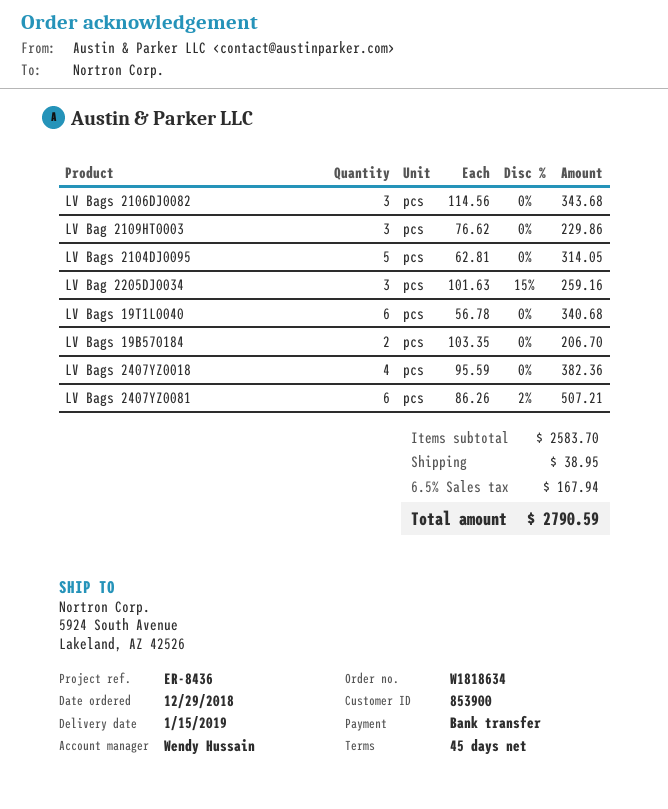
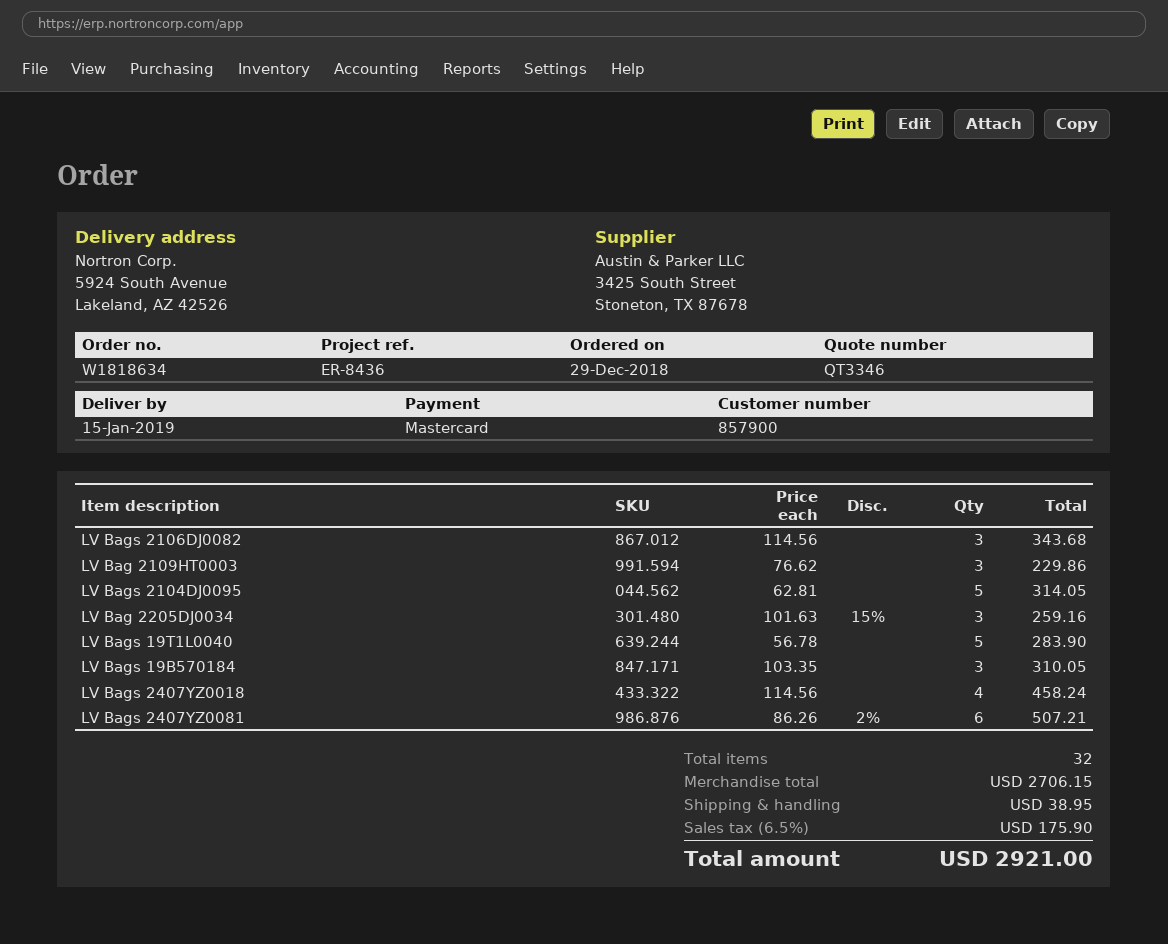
customer number: 853900 -> 857900
payment method: bank transfer -> Mastercard
LV Bags 19T1L0040: 6 x 56.78 = 340.68 -> 5 x 56.78 = 283.90
LV Bags 19B570184: 2 x 103.35 = 206.70 -> 3 x 103.35 = 310.05
LV Bags 2407YZ0018: 4 x 95.59 = 382.36 -> 4 x 114.56 = 458.24
subtotal: 2583.70 -> 2706.15
tax: 6.5% = 167.94 -> 6.5% = 175.90
total: 2790.59 -> 2921.00

